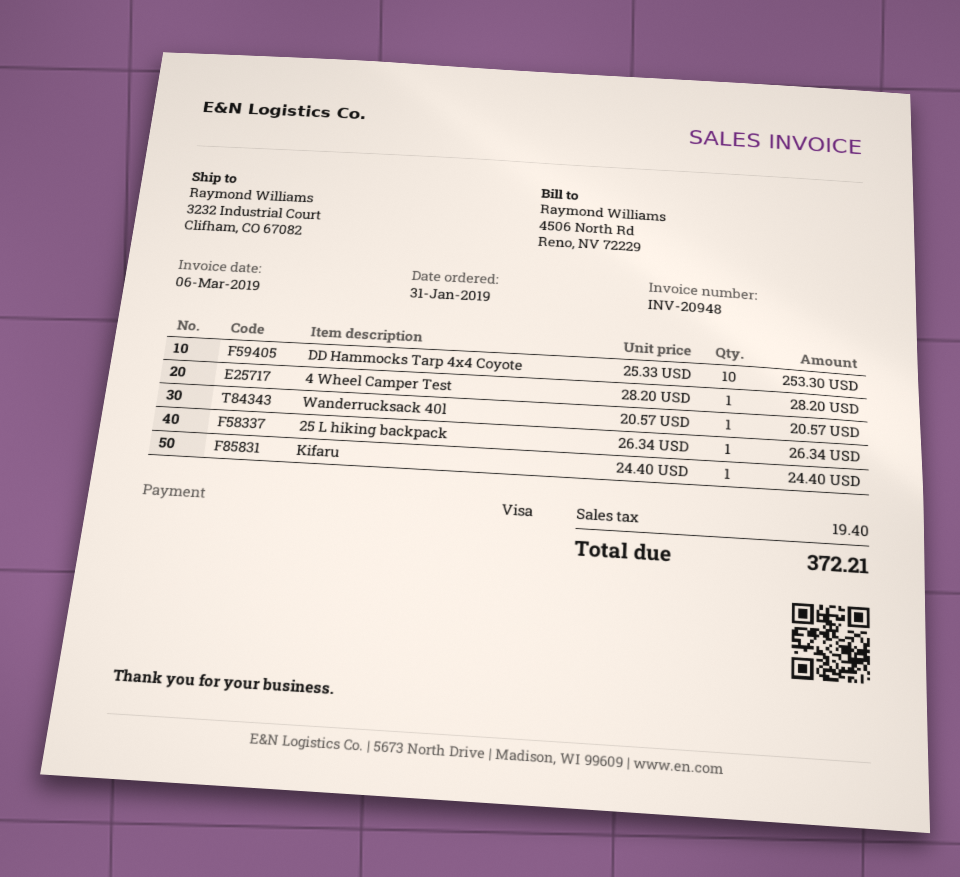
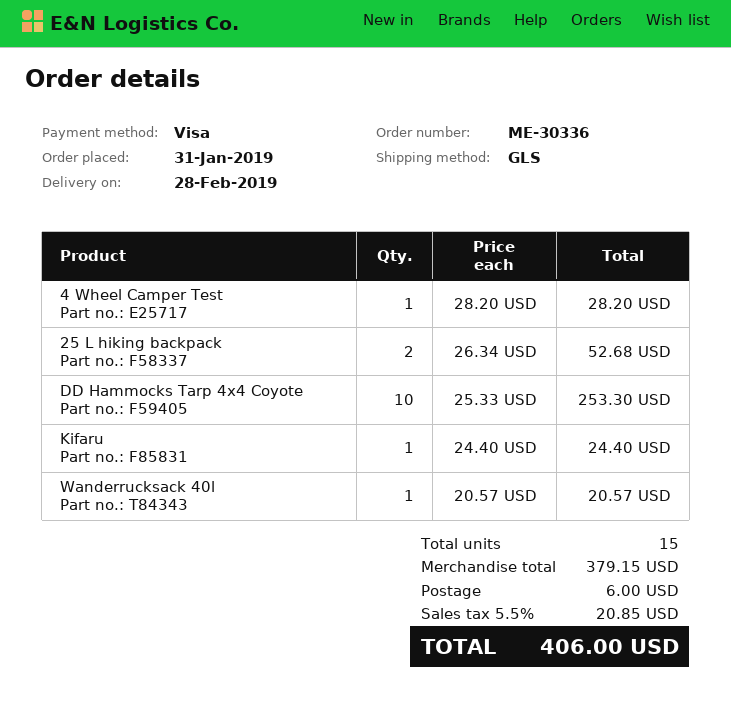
25 L hiking backpack: 1 x 26.34 = 26.34 -> 2 x 26.34 = 52.68
shipping: none -> 6.00
tax: 19.40 -> 20.85
total: 372.21 -> 406.00

